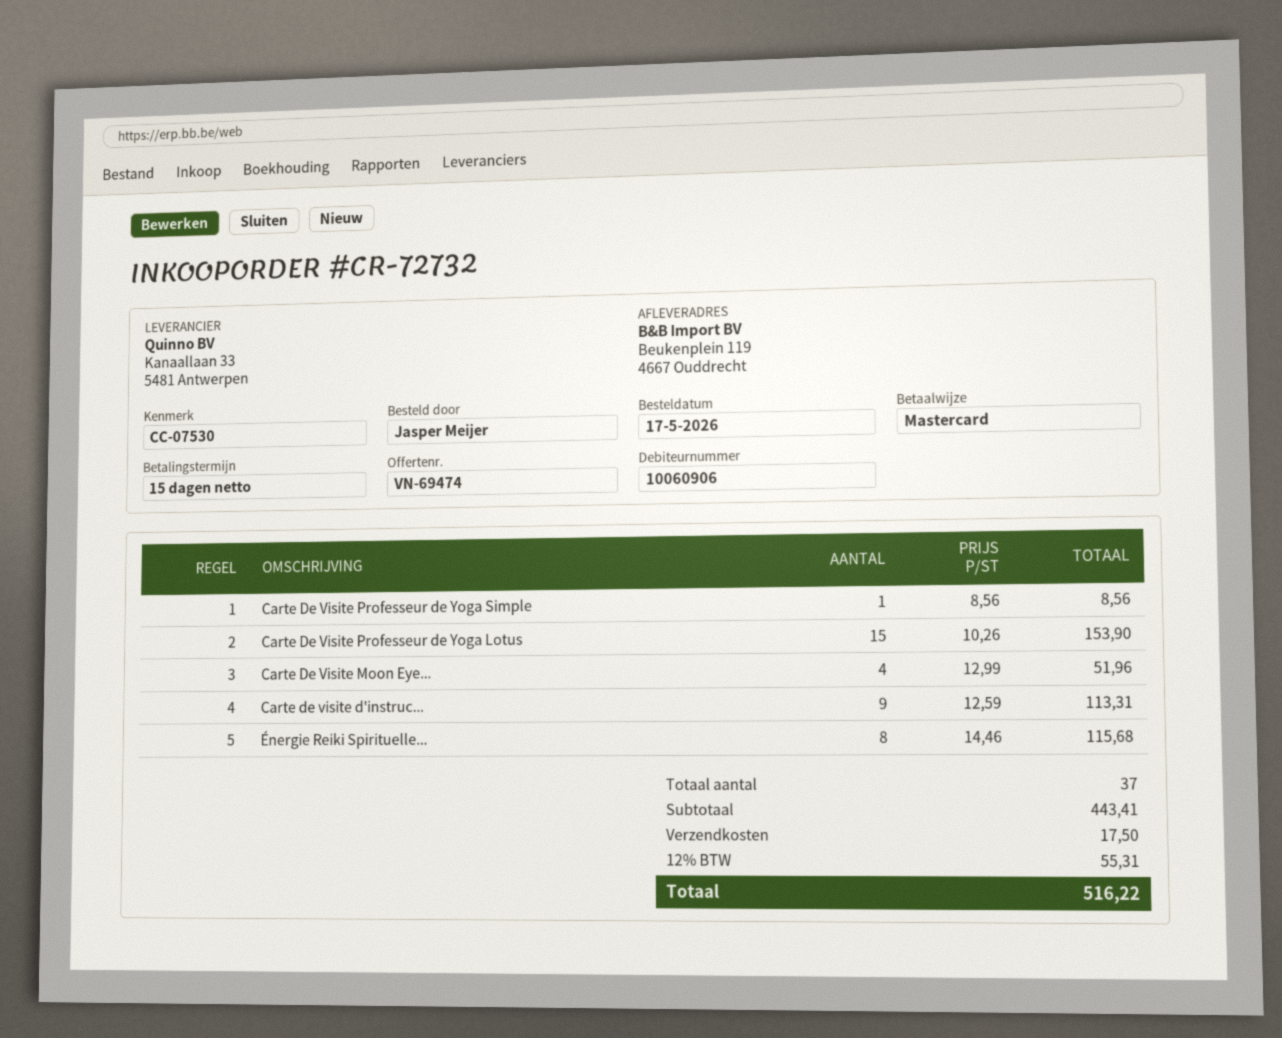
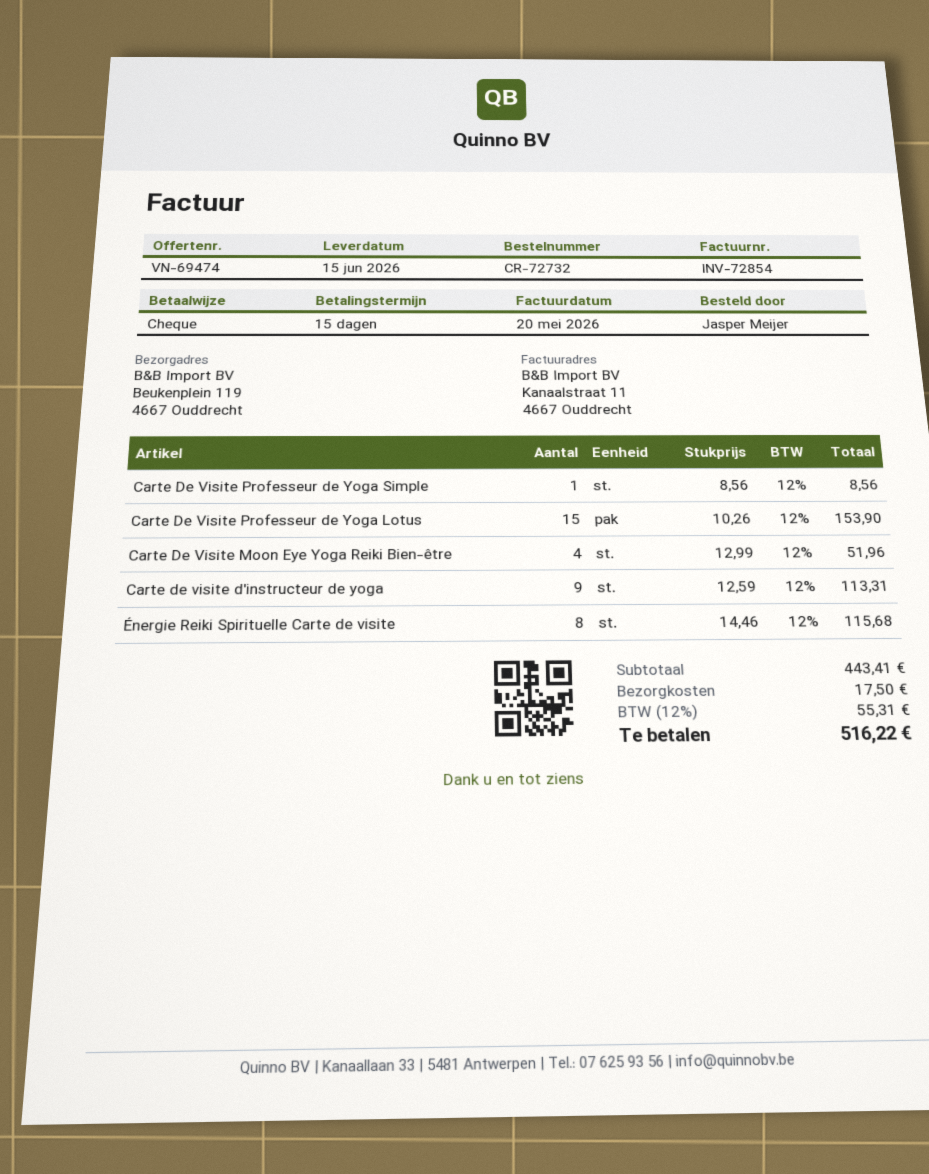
payment method: Mastercard -> cheque

